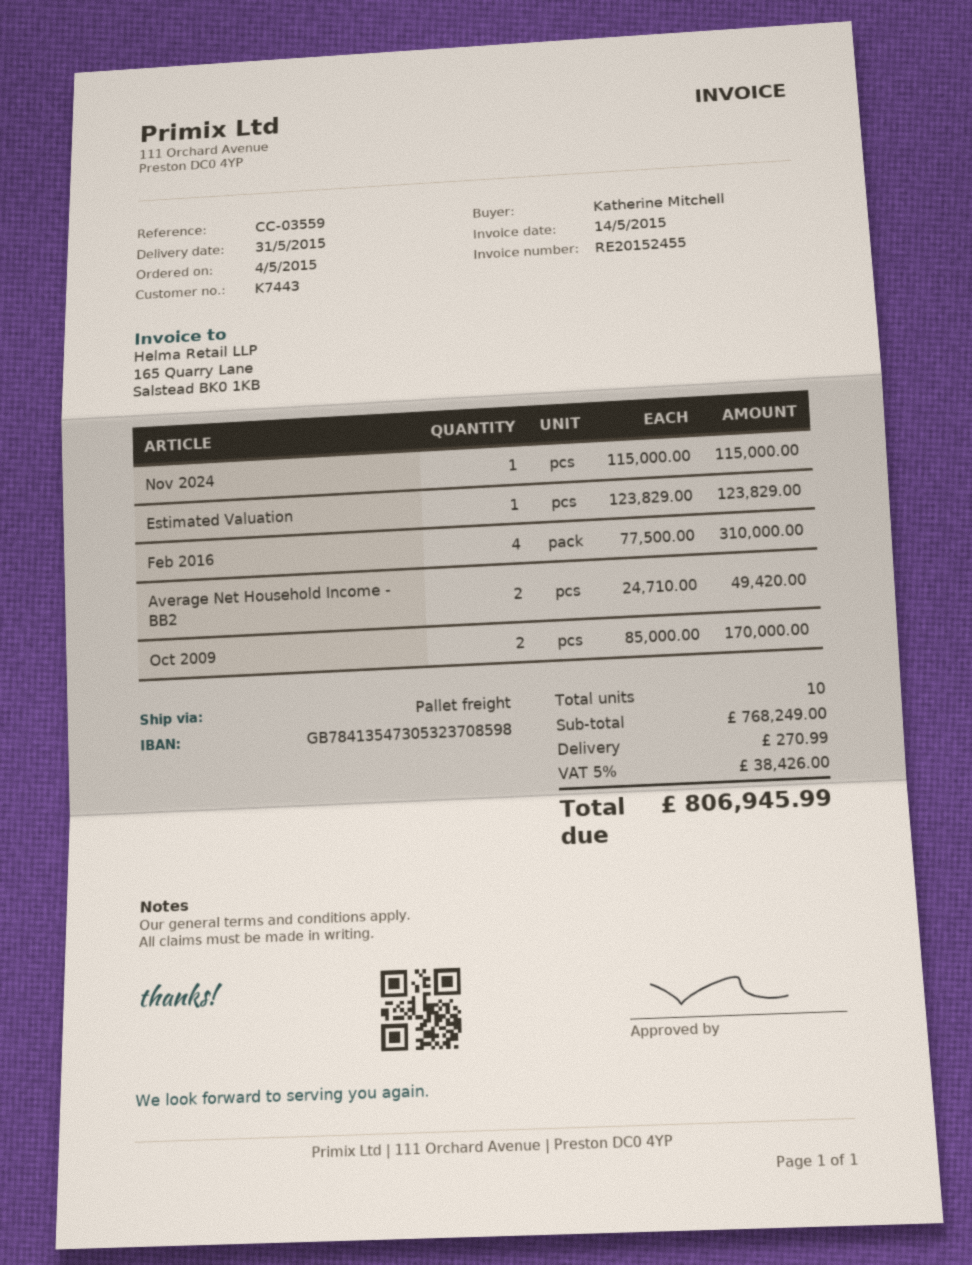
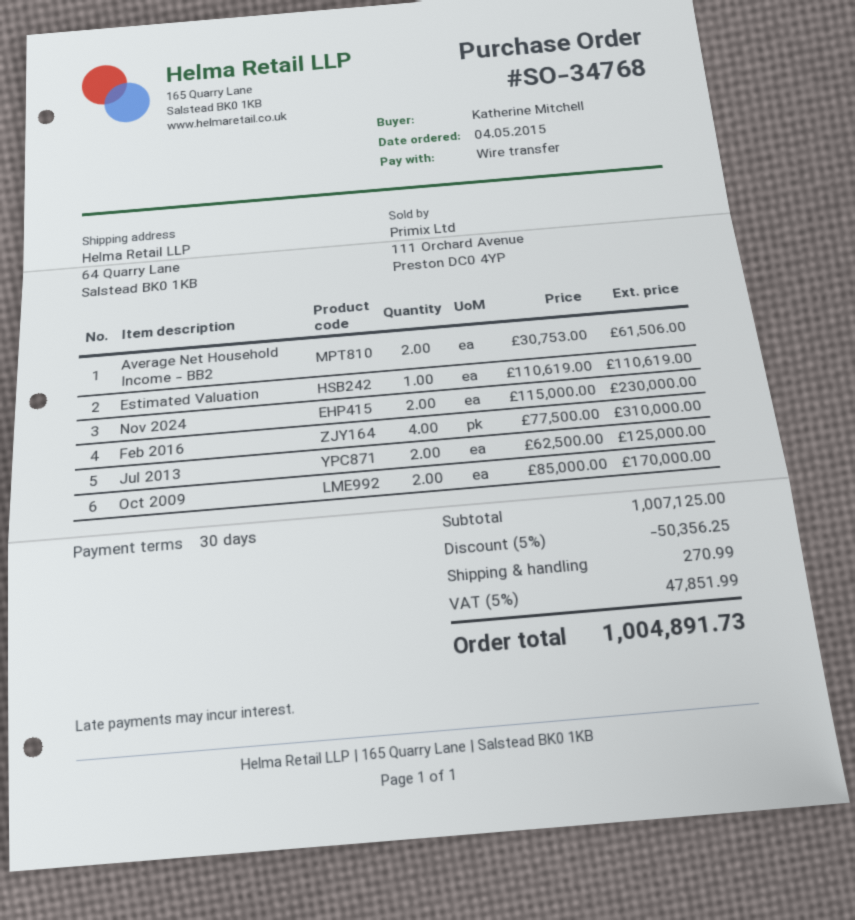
Nov 2024: 1 x 115000.00 = 115000.00 -> 2 x 115000.00 = 230000.00
Estimated Valuation: 1 x 123829.00 = 123829.00 -> 1 x 110619.00 = 110619.00
Average Net Household Income - BB2: 2 x 24710.00 = 49420.00 -> 2 x 30753.00 = 61506.00
Jul 2013: none -> 2 x 62500.00 = 125000.00
subtotal: 768249.00 -> 1007125.00
discount: none -> 5% = 50356.25
tax: 5% = 38426.00 -> 5% = 47851.99
total: 806945.99 -> 1004891.73

